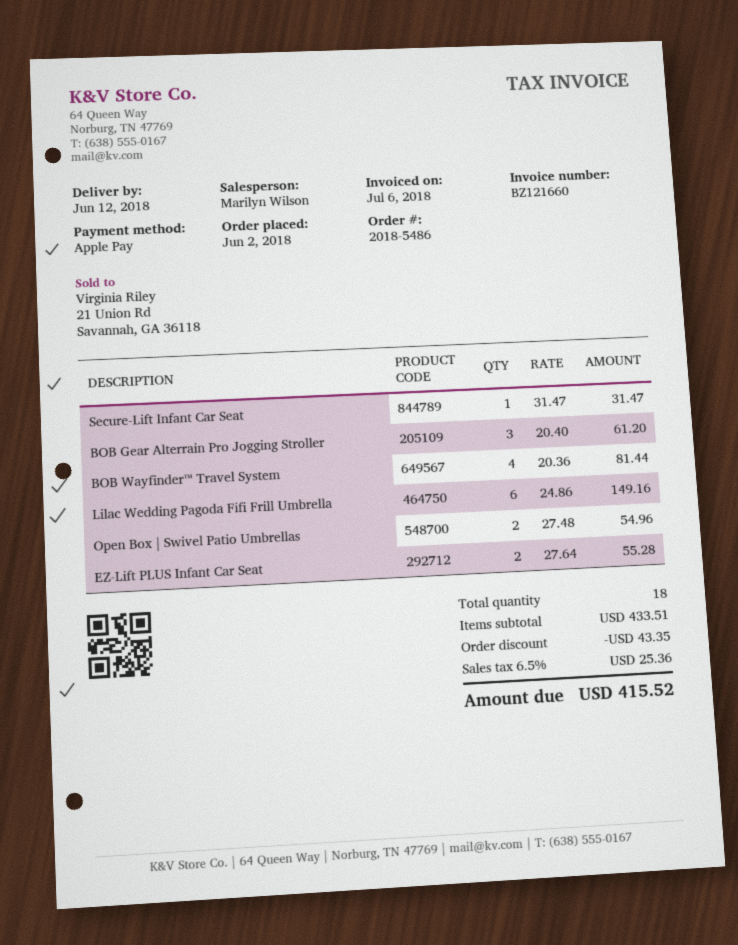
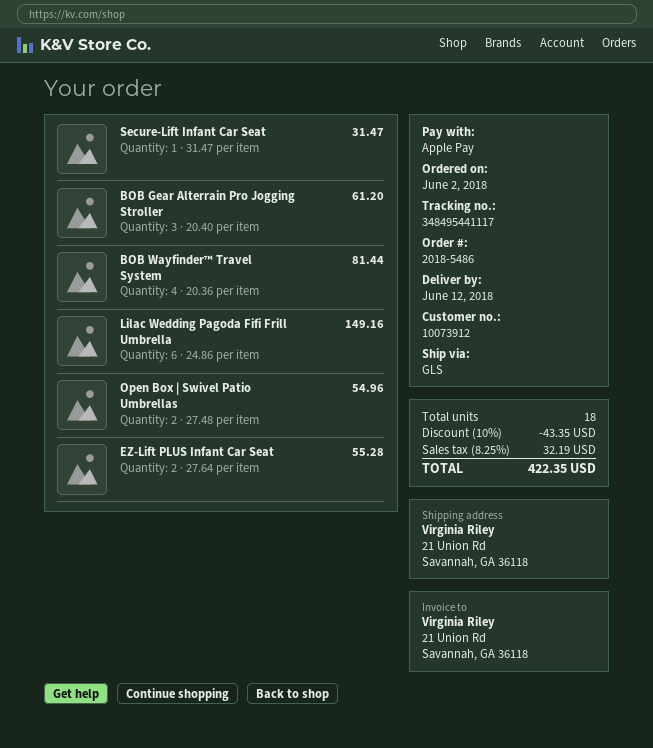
tax: 6.5% = 25.36 -> 8.25% = 32.19
total: 415.52 -> 422.35

